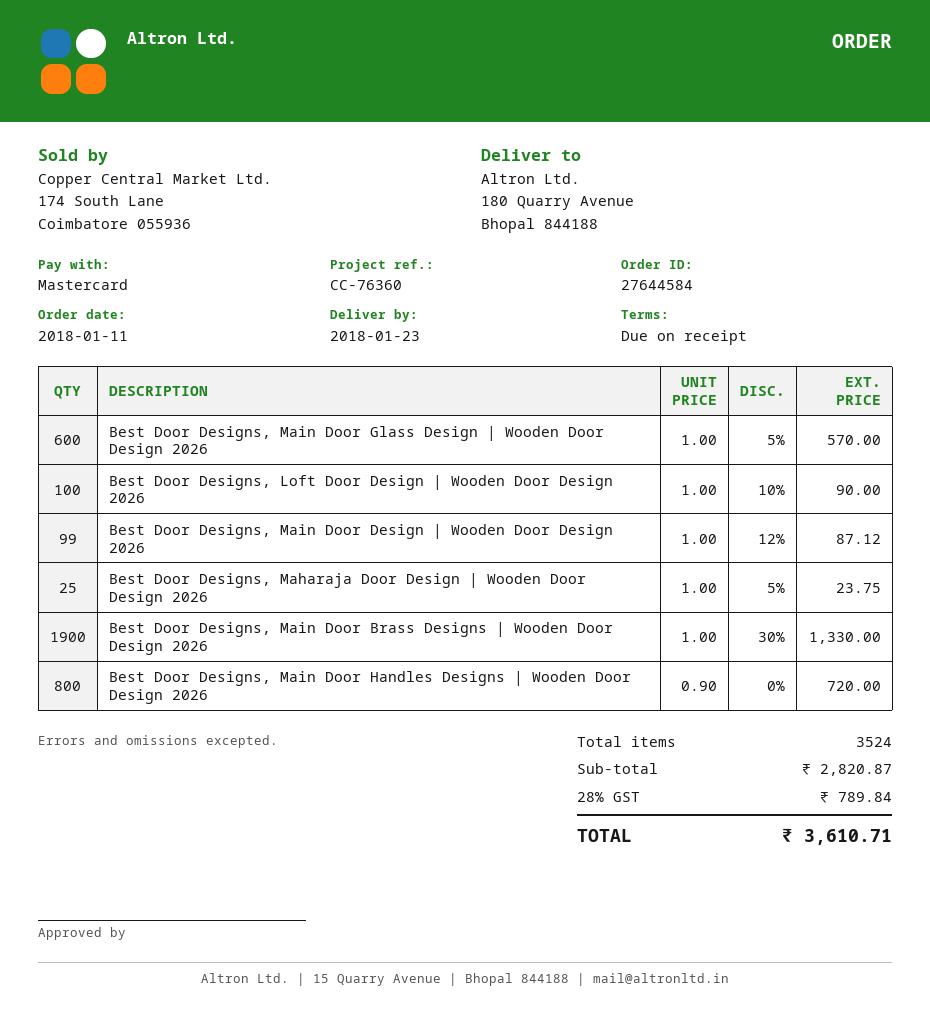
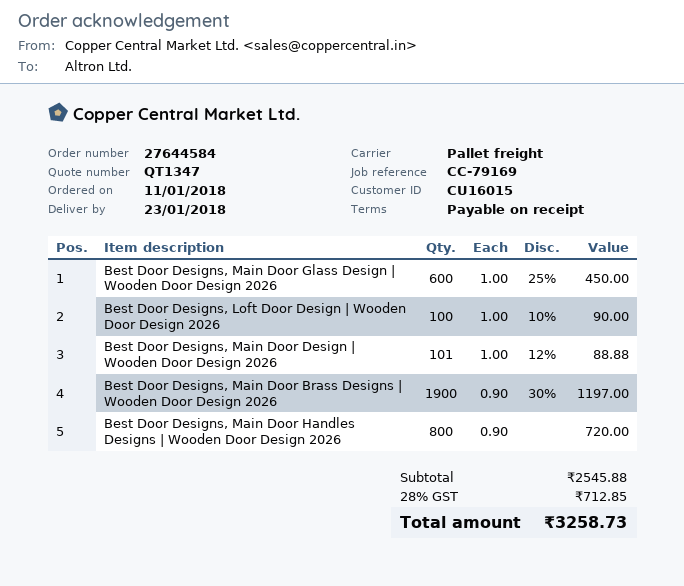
reference: CC-76360 -> CC-79169
Best Door Designs, Main Door Glass Design | Wooden Door Design 2026: 600 x 1.00 - 5% = 570.00 -> 600 x 1.00 - 25% = 450.00
Best Door Designs, Main Door Design | Wooden Door Design 2026: 99 x 1.00 - 12% = 87.12 -> 101 x 1.00 - 12% = 88.88
Best Door Designs, Maharaja Door Design | Wooden Door Design 2026: 25 x 1.00 - 5% = 23.75 -> none
Best Door Designs, Main Door Brass Designs | Wooden Door Design 2026: 1900 x 1.00 - 30% = 1330.00 -> 1900 x 0.90 - 30% = 1197.00
subtotal: 2820.87 -> 2545.88
tax: 28% = 789.84 -> 28% = 712.85
total: 3610.71 -> 3258.73

